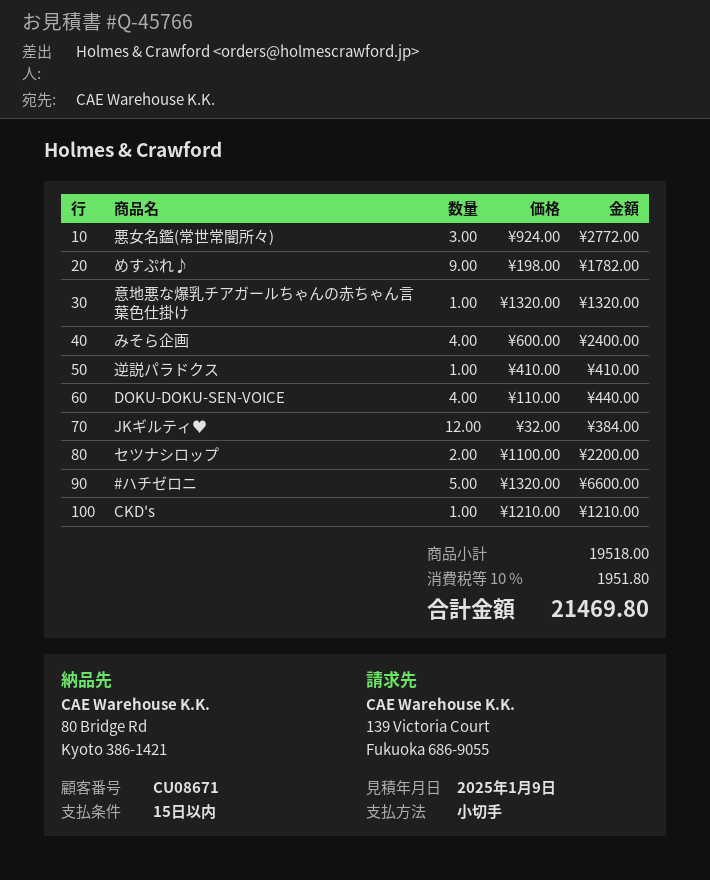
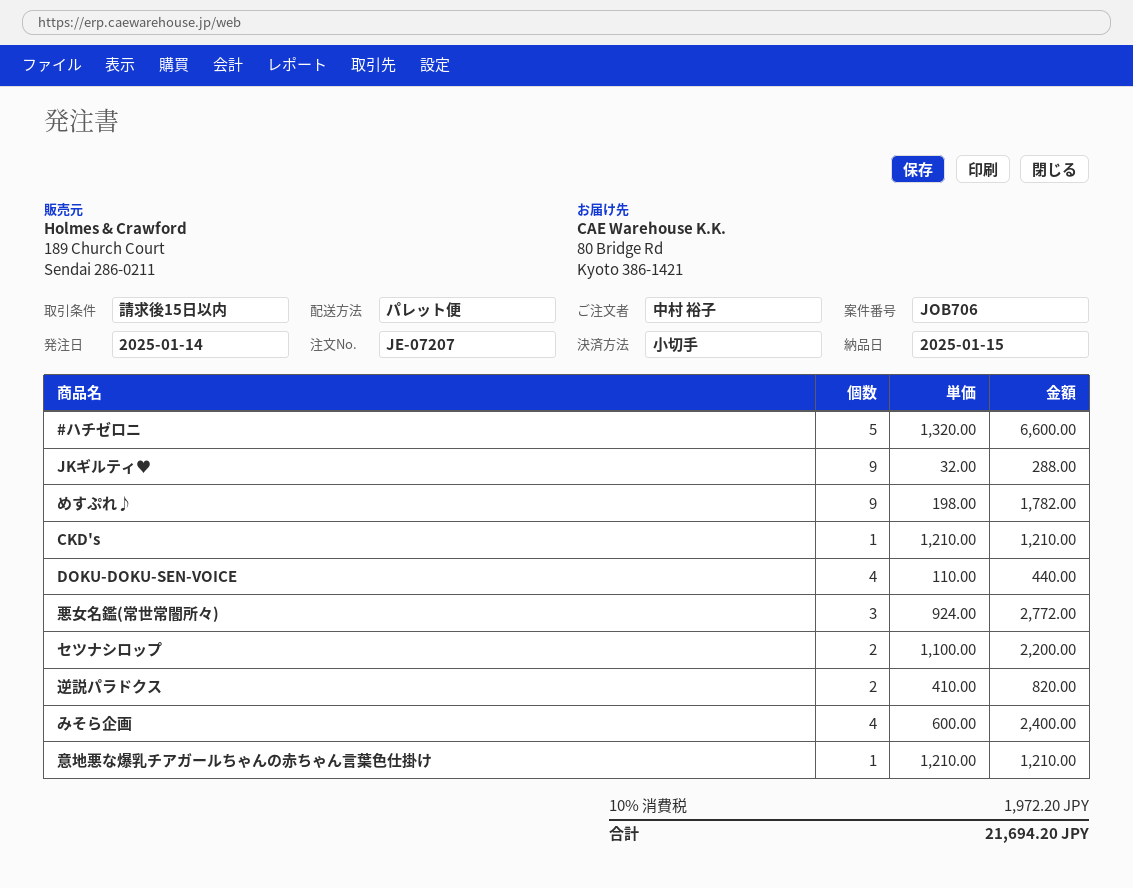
意地悪な爆乳チアガールちゃんの赤ちゃん言葉色仕掛け: 1 x 1320.00 = 1320.00 -> 1 x 1210.00 = 1210.00
逆説パラドクス: 1 x 410.00 = 410.00 -> 2 x 410.00 = 820.00
JKギルティ♥: 12 x 32.00 = 384.00 -> 9 x 32.00 = 288.00
tax: 10% = 1951.80 -> 10% = 1972.20
total: 21469.80 -> 21694.20

